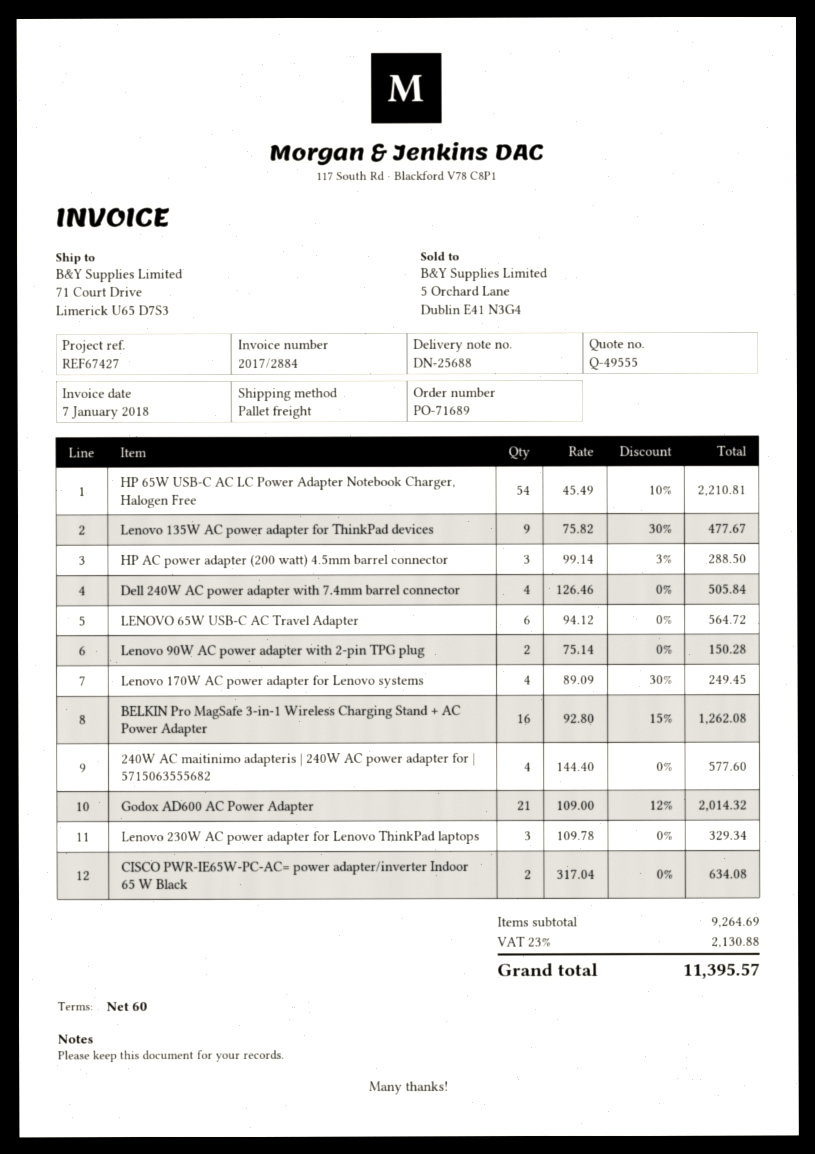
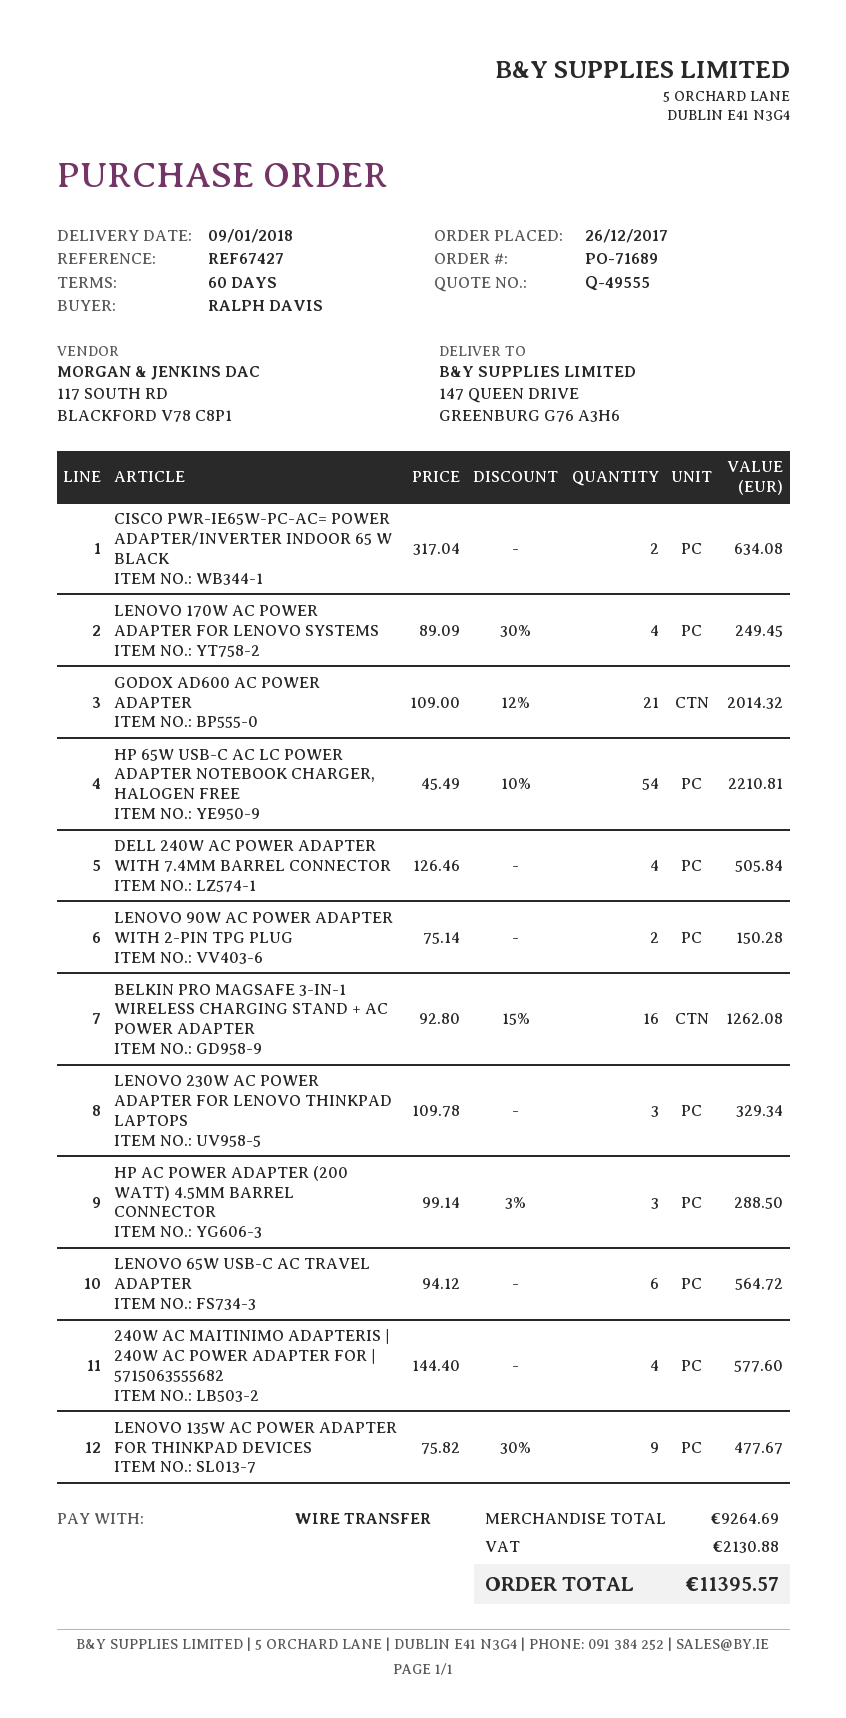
ship to: 71 Court Drive, Limerick U65 D7S3 -> 147 QUEEN DRIVE, GREENBURG G76 A3H6

